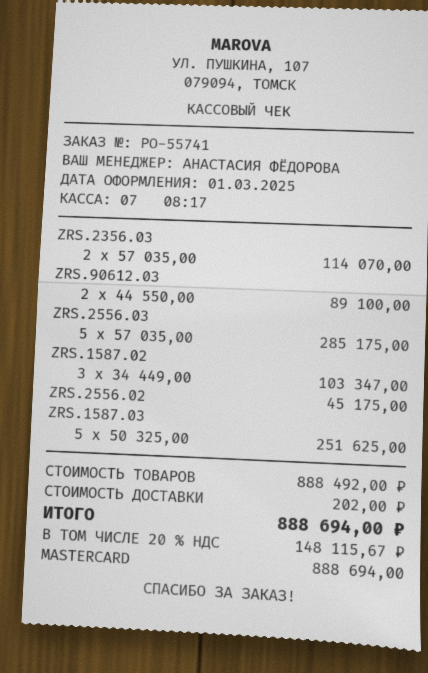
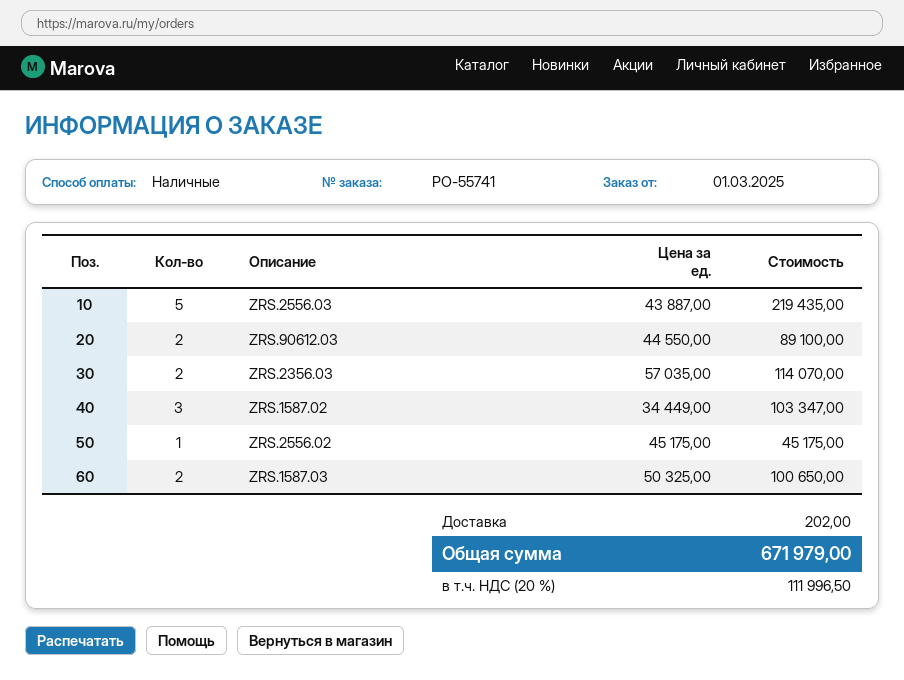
payment method: Mastercard -> cash
ZRS.2556.03: 5 x 57035.00 = 285175.00 -> 5 x 43887.00 = 219435.00
ZRS.1587.03: 5 x 50325.00 = 251625.00 -> 2 x 50325.00 = 100650.00
tax: 20% = 148115.67 -> 20% = 111996.50
total: 888694.00 -> 671979.00

